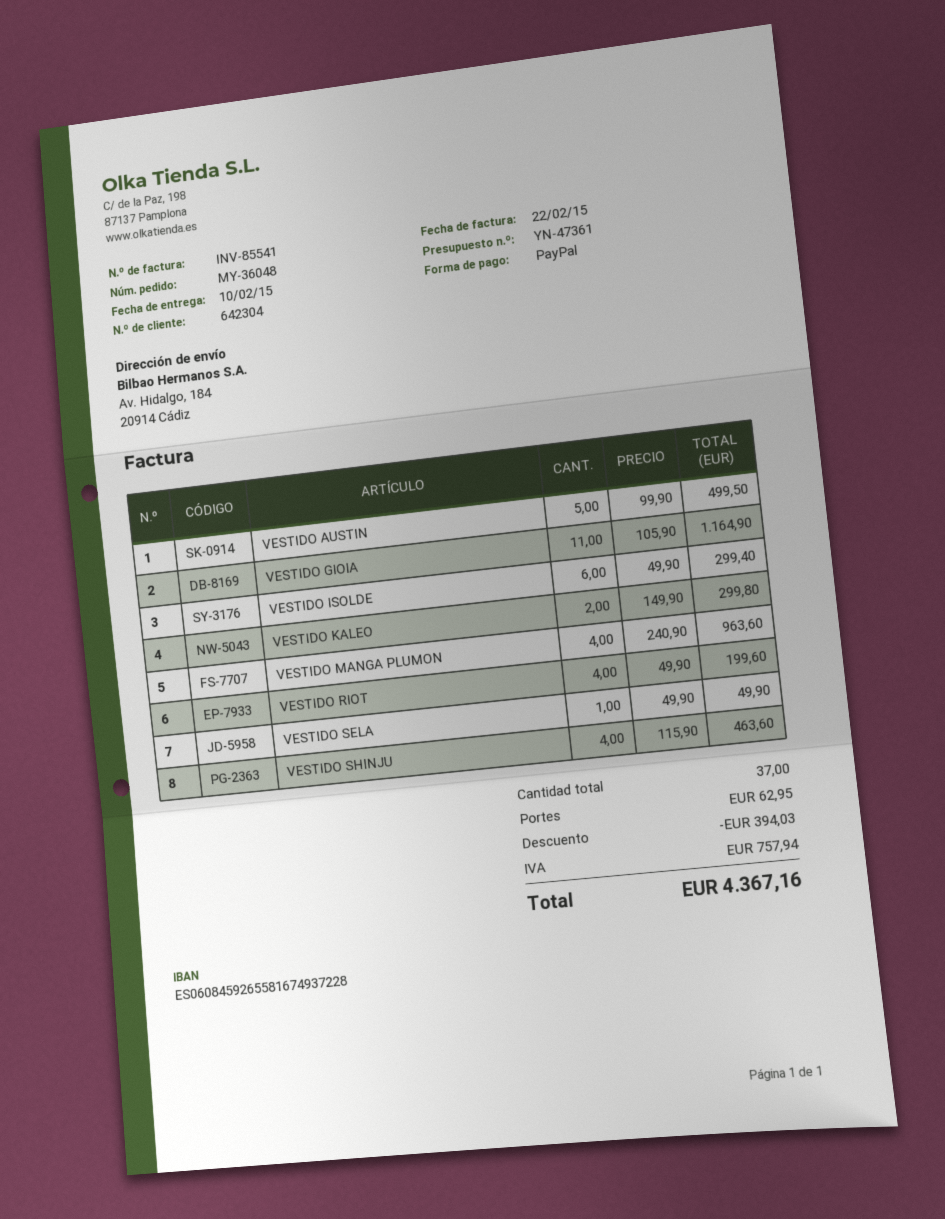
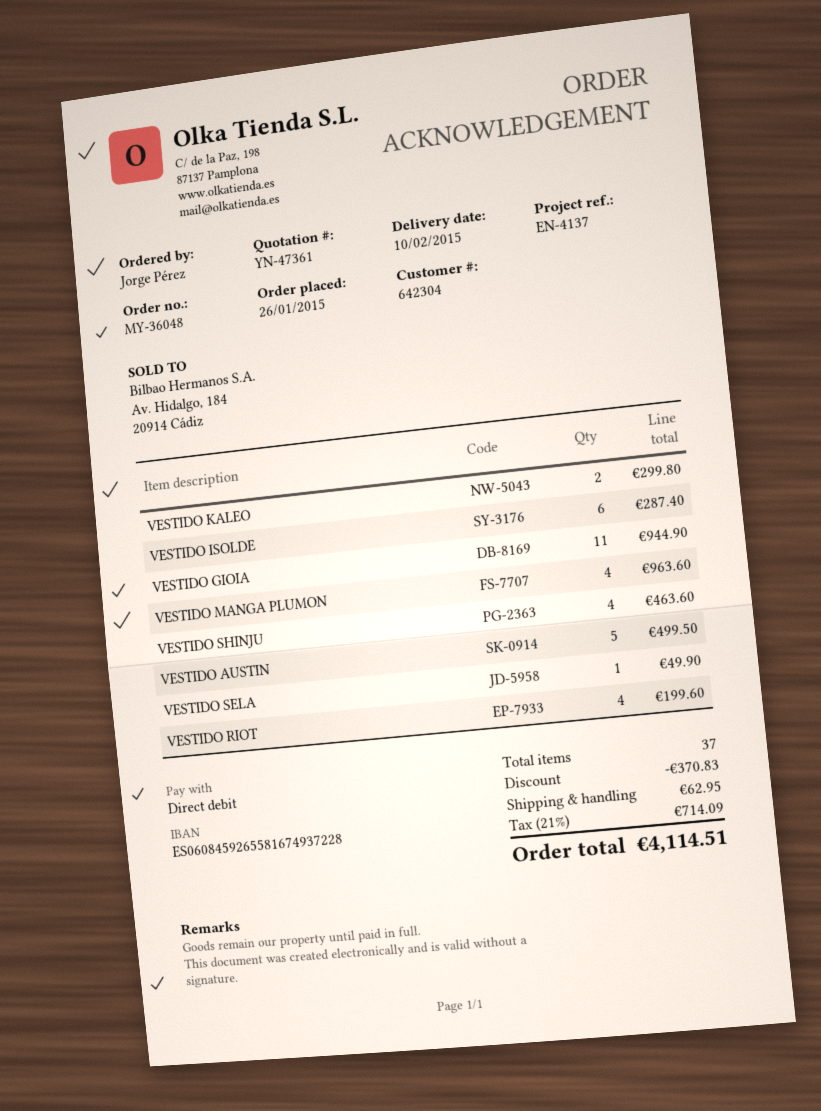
payment method: PayPal -> direct debit
VESTIDO GIOIA: 11 for 1164.90 -> 11 for 944.90
VESTIDO ISOLDE: 6 for 299.40 -> 6 for 287.40
discount: 394.03 -> 370.83
tax: 757.94 -> 714.09
total: 4367.16 -> 4114.51

